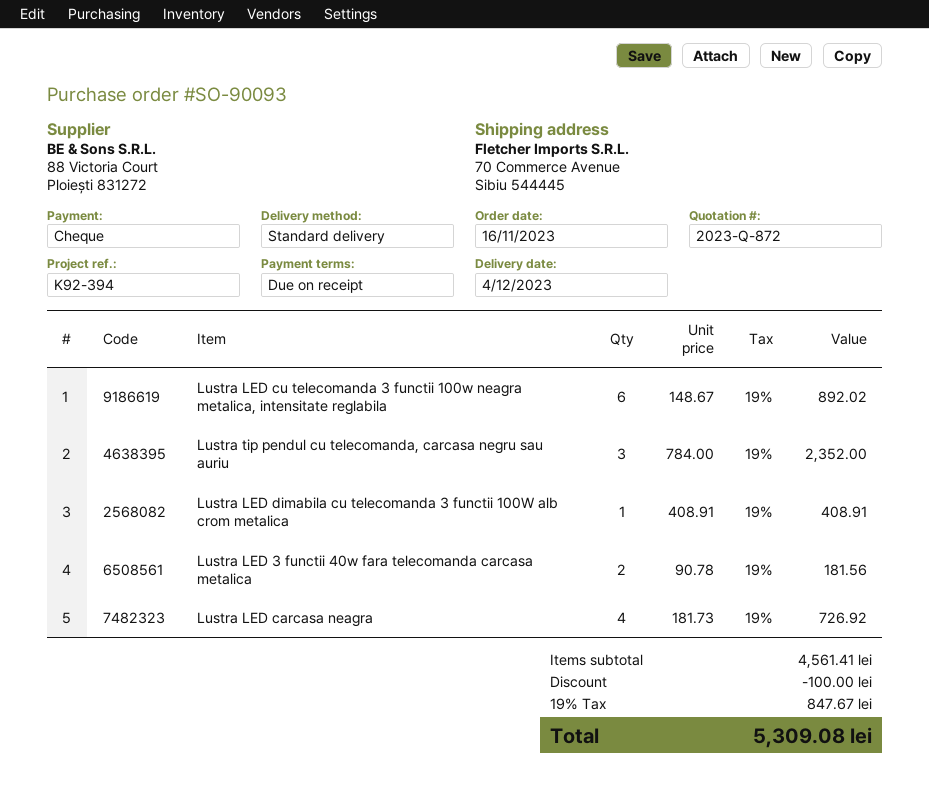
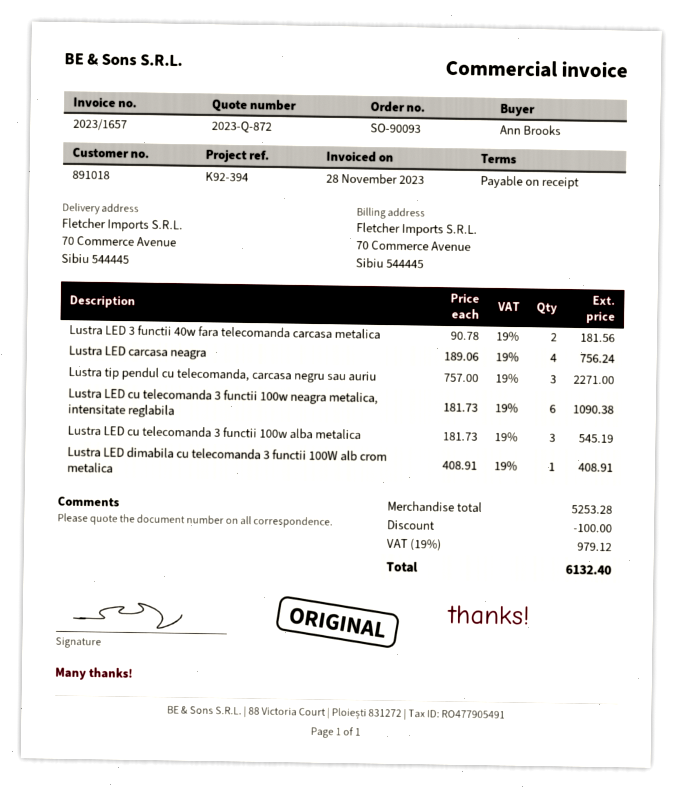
Lustra LED cu telecomanda 3 functii 100w neagra metalica, intensitate reglabila: 6 x 148.67 = 892.02 -> 6 x 181.73 = 1090.38
Lustra tip pendul cu telecomanda, carcasa negru sau auriu: 3 x 784.00 = 2352.00 -> 3 x 757.00 = 2271.00
Lustra LED carcasa neagra: 4 x 181.73 = 726.92 -> 4 x 189.06 = 756.24
Lustra LED cu telecomanda 3 functii 100w alba metalica: none -> 3 x 181.73 = 545.19
subtotal: 4561.41 -> 5253.28
tax: 19% = 847.67 -> 19% = 979.12
total: 5309.08 -> 6132.40

